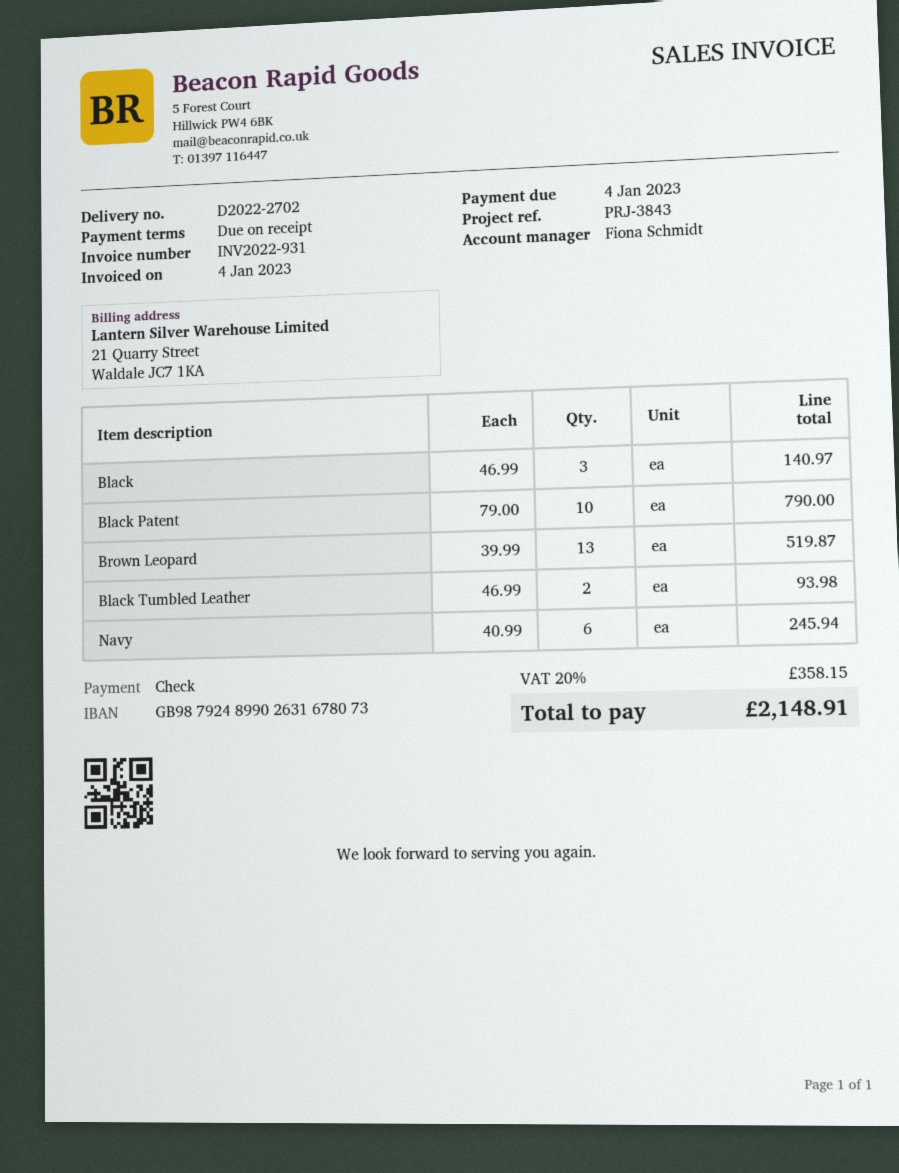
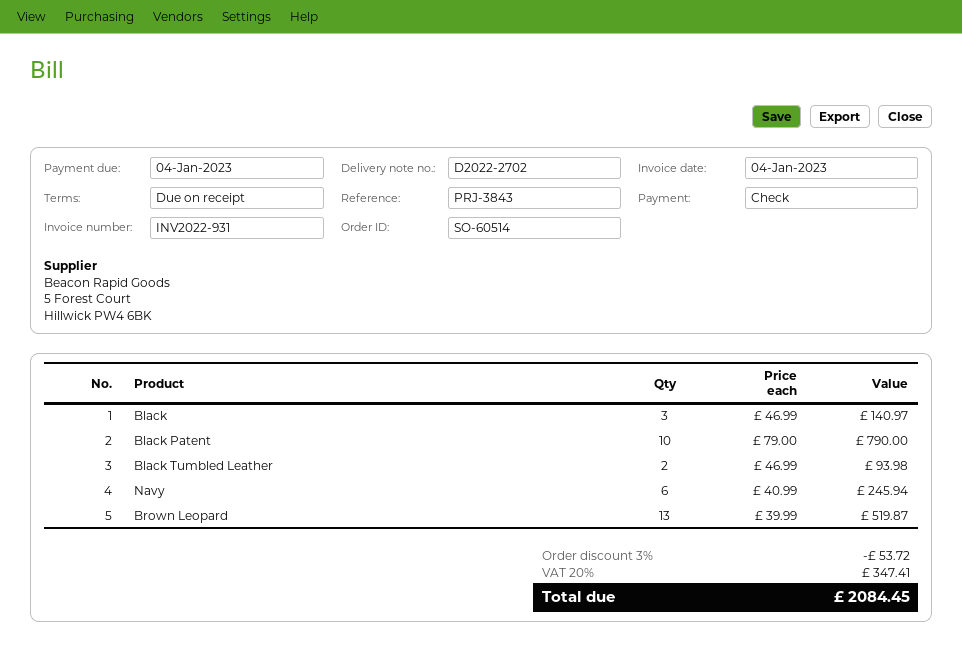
discount: none -> 3% = 53.72
tax: 20% = 358.15 -> 20% = 347.41
total: 2148.91 -> 2084.45

